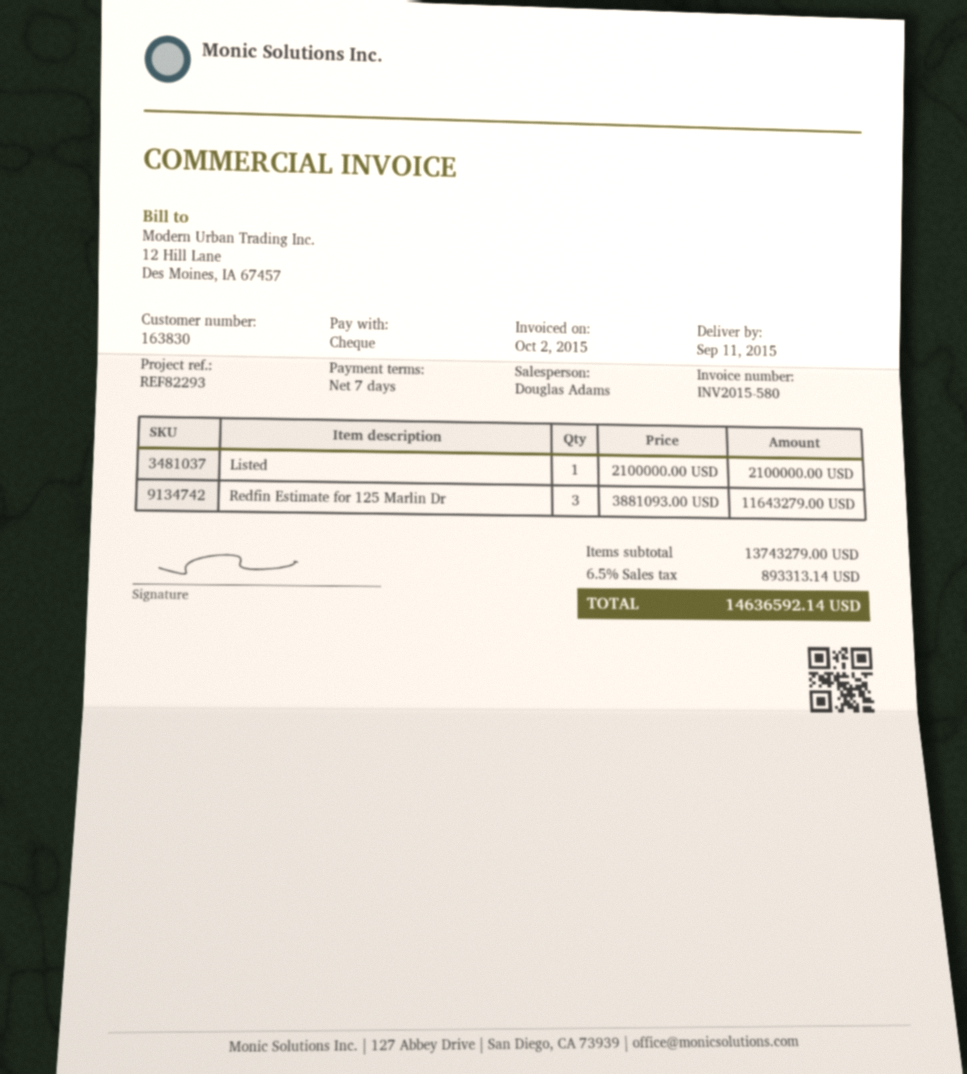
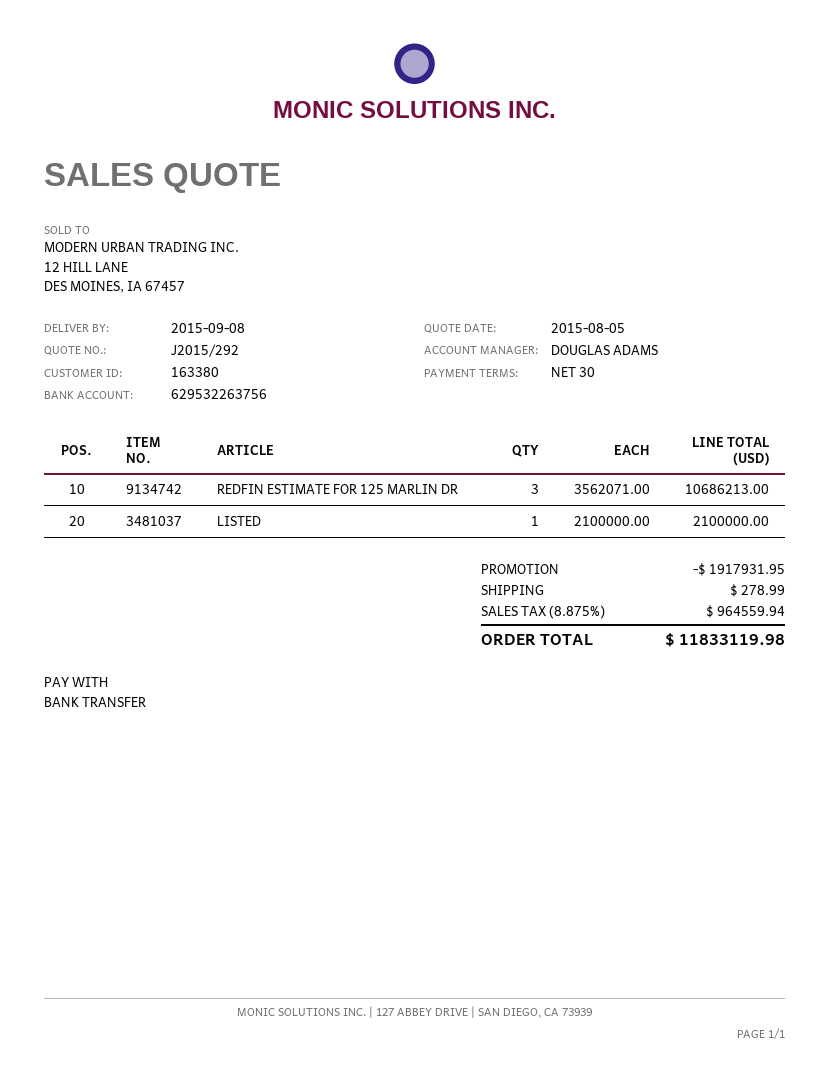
delivery date: 2015-09-11 -> 2015-09-08
payment terms: 7 days -> 30 days
customer number: 163830 -> 163380
payment method: cheque -> bank transfer
Redfin Estimate for 125 Marlin Dr: 3 x 3881093.00 = 11643279.00 -> 3 x 3562071.00 = 10686213.00
discount: none -> 1917931.95
shipping: none -> 278.99
tax: 6.5% = 893313.14 -> 8.875% = 964559.94
total: 14636592.14 -> 11833119.98

